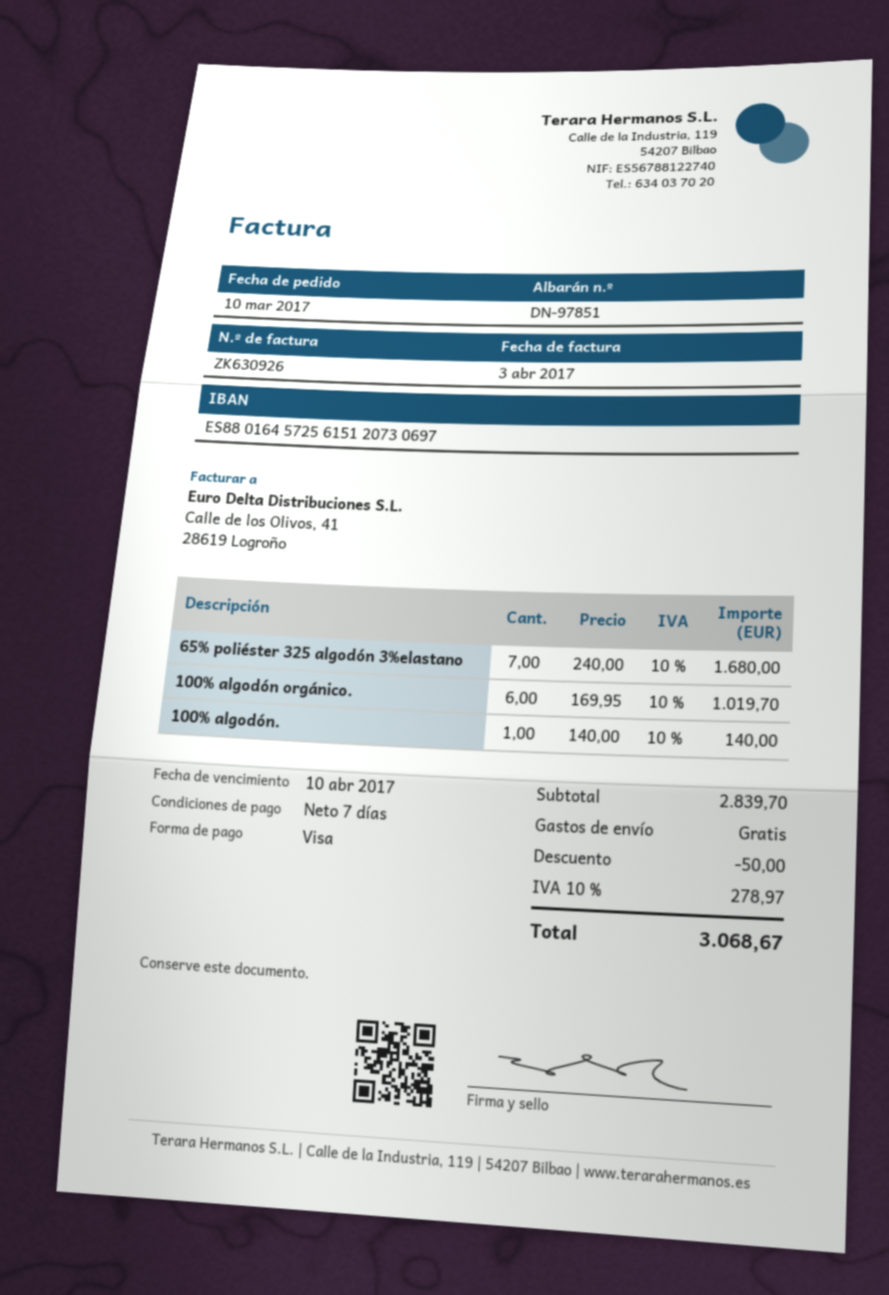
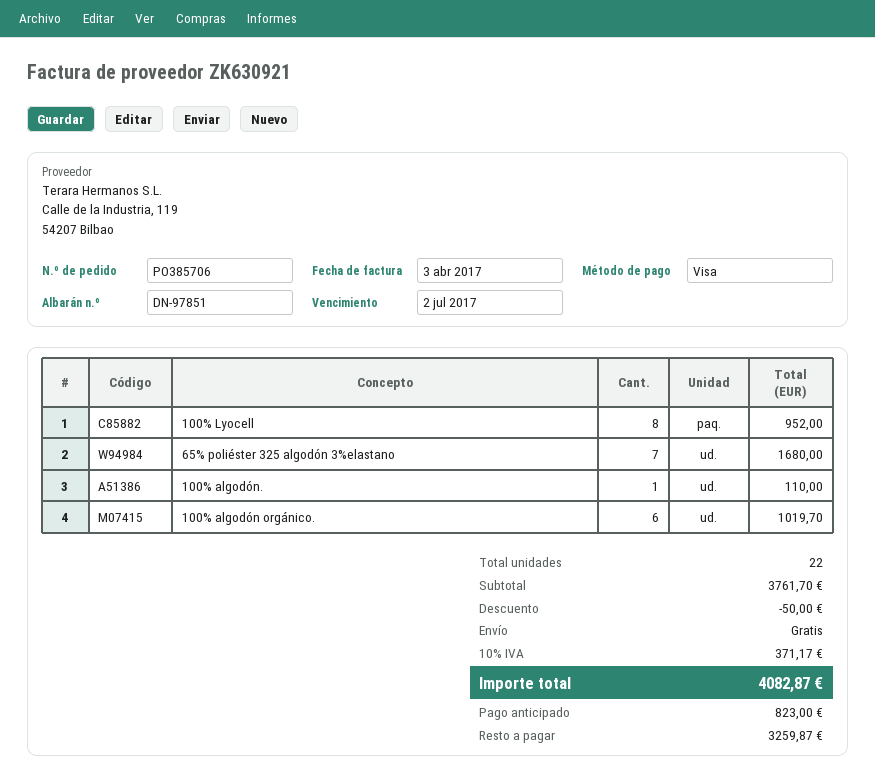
invoice number: ZK630926 -> ZK630921
due date: 2017-04-10 -> 2017-07-02
100% algodón.: 1 for 140.00 -> 1 for 110.00
100% Lyocell: none -> 8 for 952.00
subtotal: 2839.70 -> 3761.70
tax: 10% = 278.97 -> 10% = 371.17
total: 3068.67 -> 4082.87

